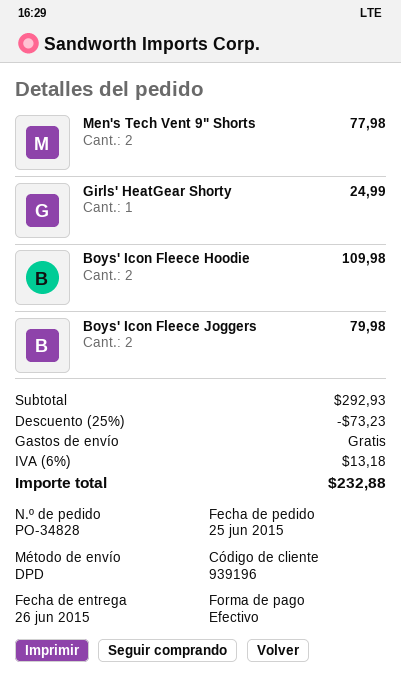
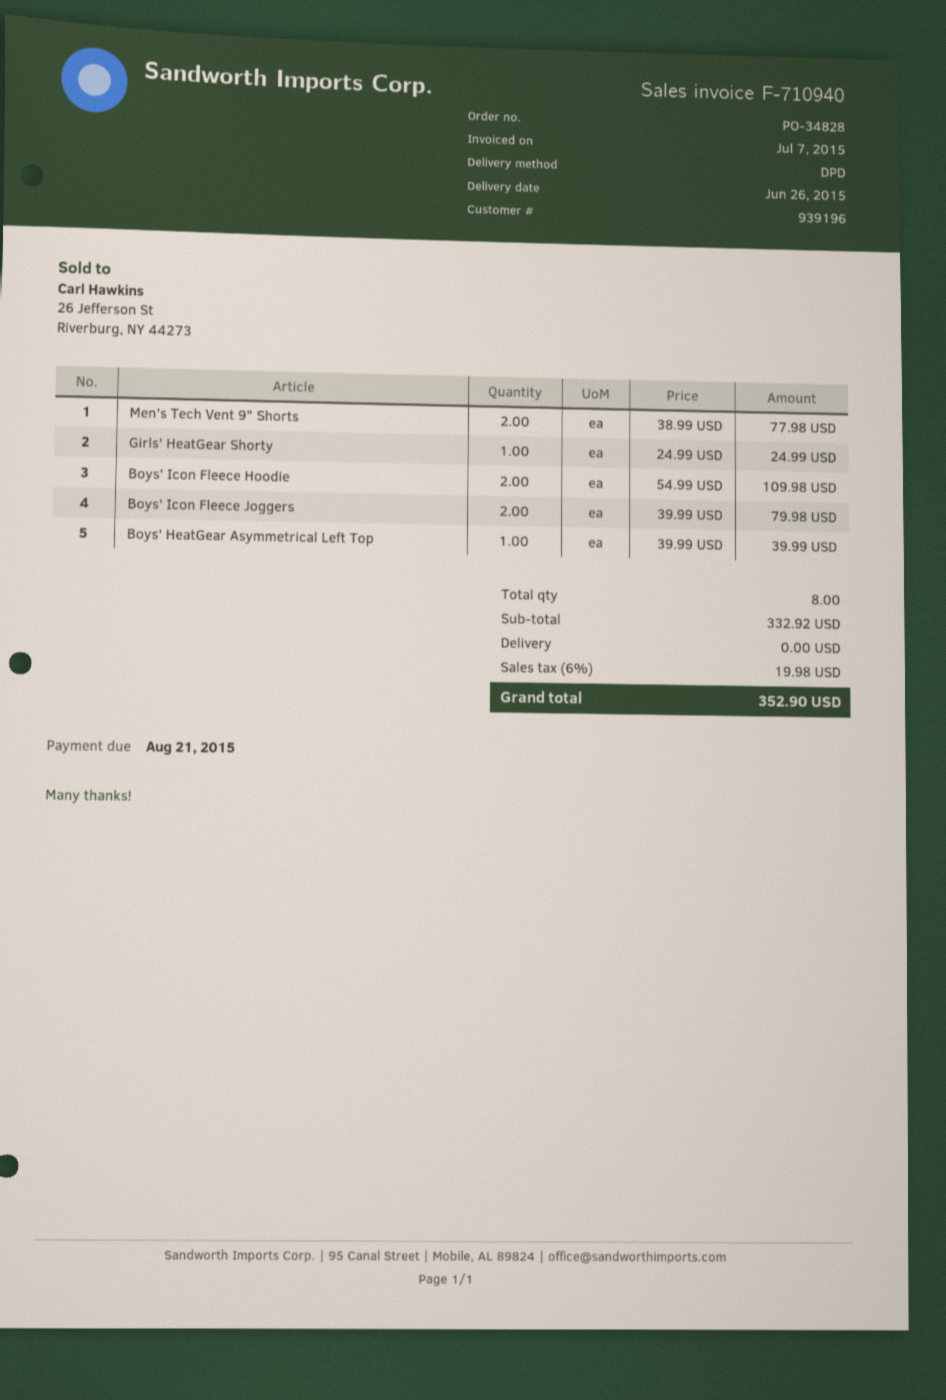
Boys' HeatGear Asymmetrical Left Top: none -> 1 for 39.99
subtotal: 292.93 -> 332.92
discount: 25% = 73.23 -> none
tax: 6% = 13.18 -> 6% = 19.98
total: 232.88 -> 352.90

